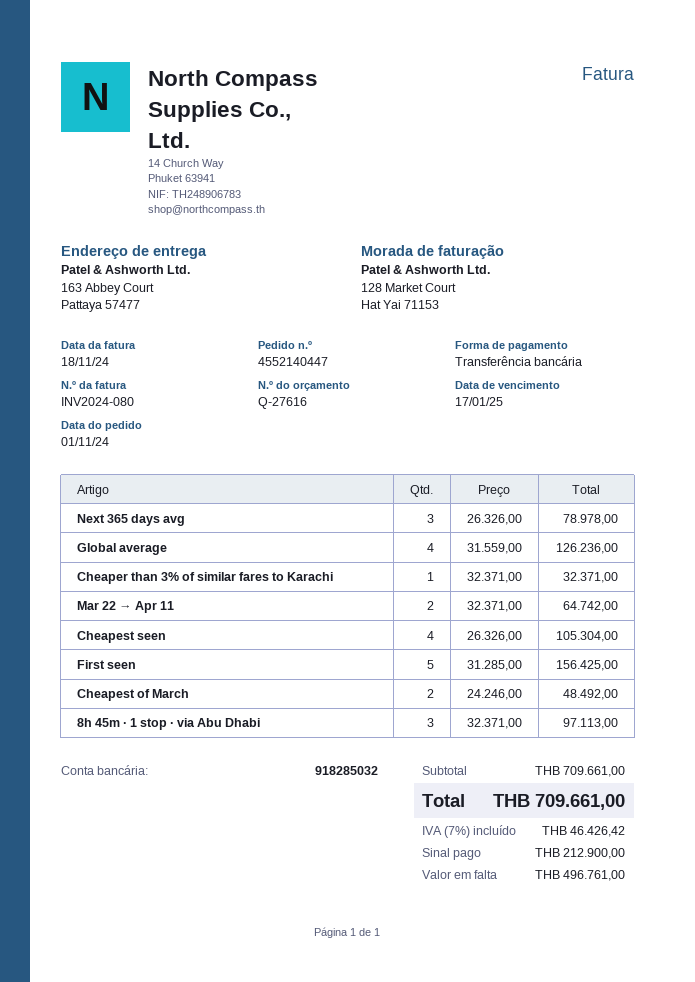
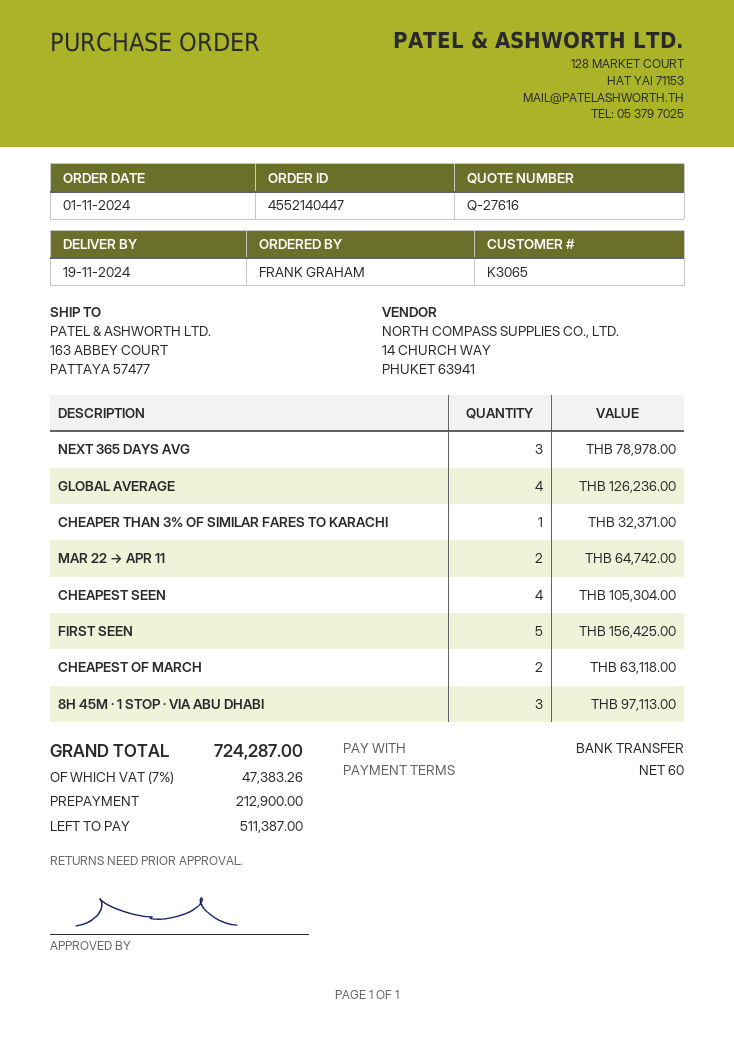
Cheapest of March: 2 for 48492.00 -> 2 for 63118.00
tax: 7% = 46426.42 -> 7% = 47383.26
total: 709661.00 -> 724287.00
balance: 496761.00 -> 511387.00

